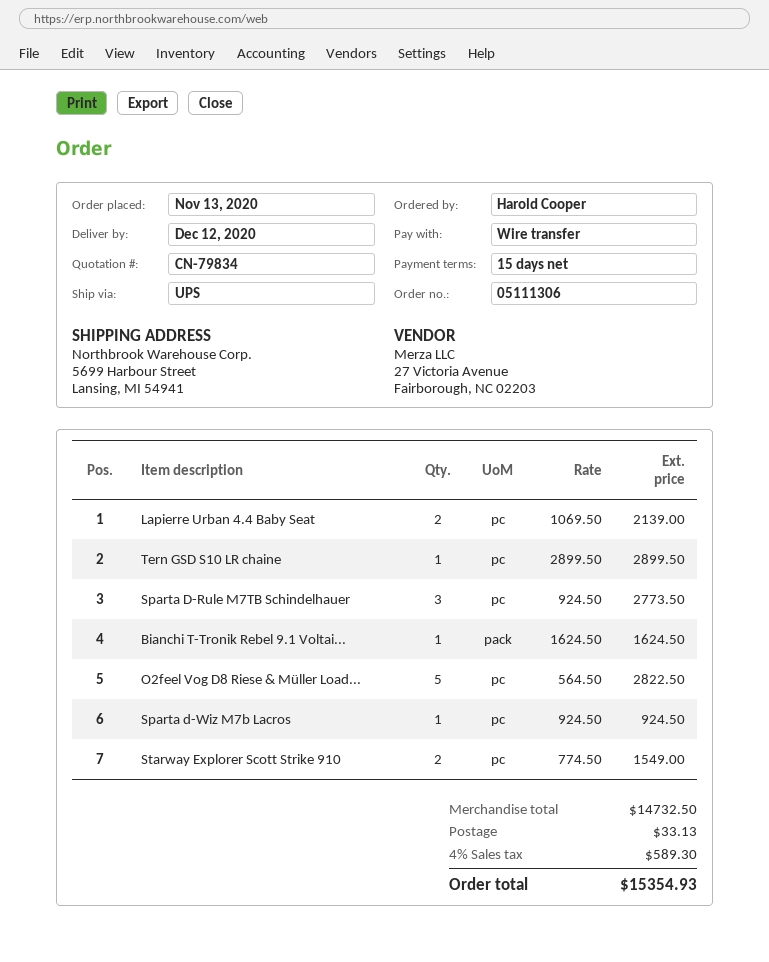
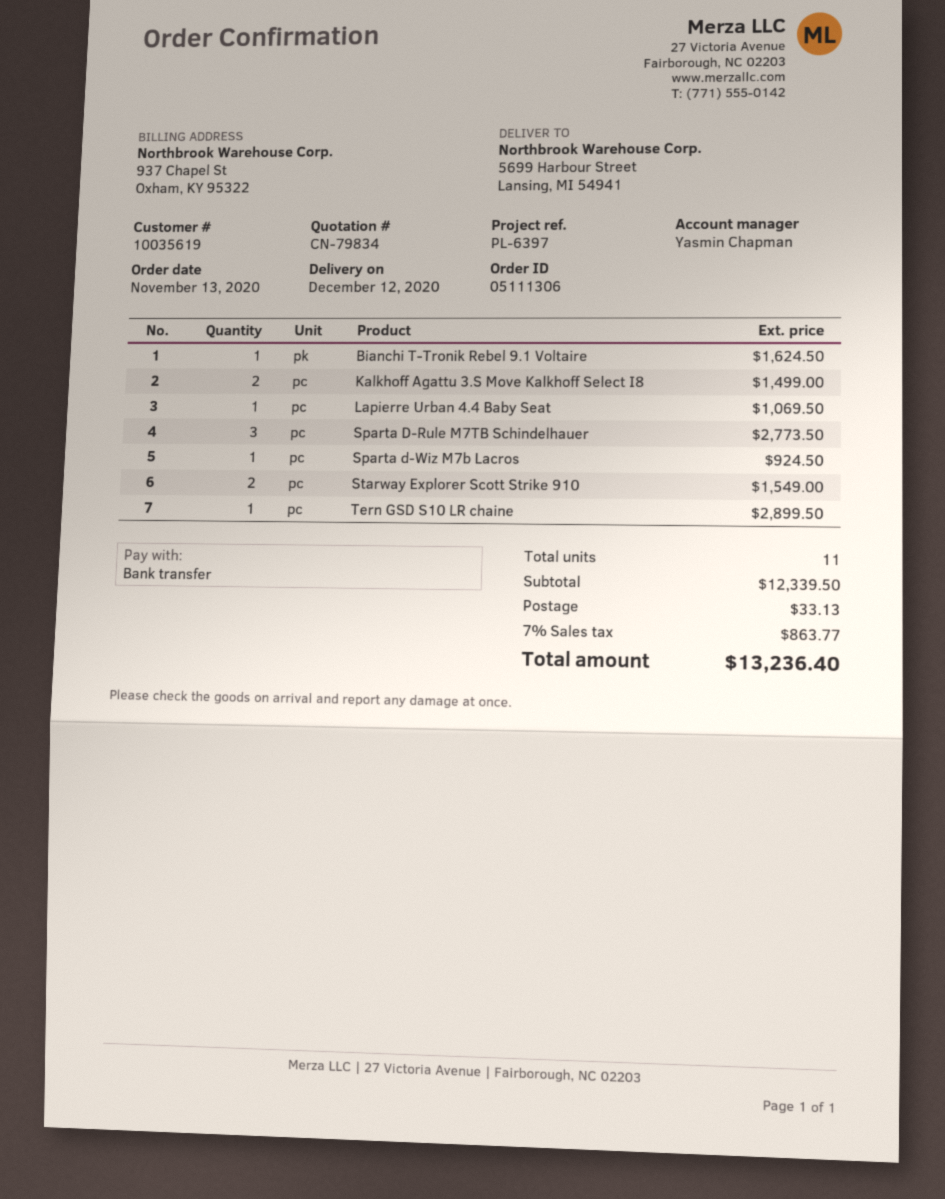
Lapierre Urban 4.4 Baby Seat: 2 for 2139.00 -> 1 for 1069.50
O2feel Vog D8 Riese & Müller Load...: 5 for 2822.50 -> none
Kalkhoff Agattu 3.S Move Kalkhoff Select I8: none -> 2 for 1499.00
subtotal: 14732.50 -> 12339.50
tax: 4% = 589.30 -> 7% = 863.77
total: 15354.93 -> 13236.40

